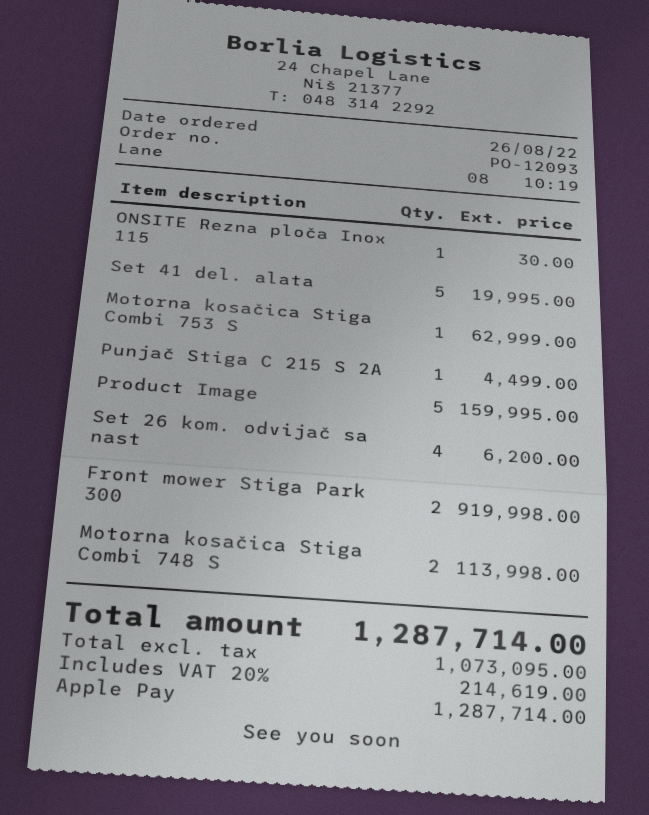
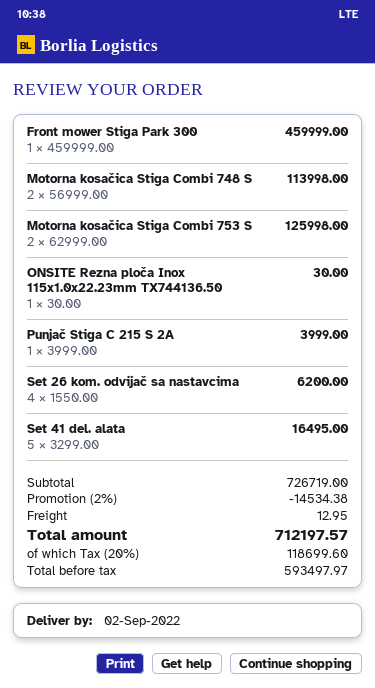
Set 41 del. alata: 5 for 19995.00 -> 5 for 16495.00
Motorna kosačica Stiga Combi 753 S: 1 for 62999.00 -> 2 for 125998.00
Punjač Stiga C 215 S 2A: 1 for 4499.00 -> 1 for 3999.00
Product Image: 5 for 159995.00 -> none
Front mower Stiga Park 300: 2 for 919998.00 -> 1 for 459999.00
discount: none -> 2% = 14534.38
shipping: none -> 12.95
net: 1073095.00 -> 593497.97
tax: 20% = 214619.00 -> 20% = 118699.60
total: 1287714.00 -> 712197.57

